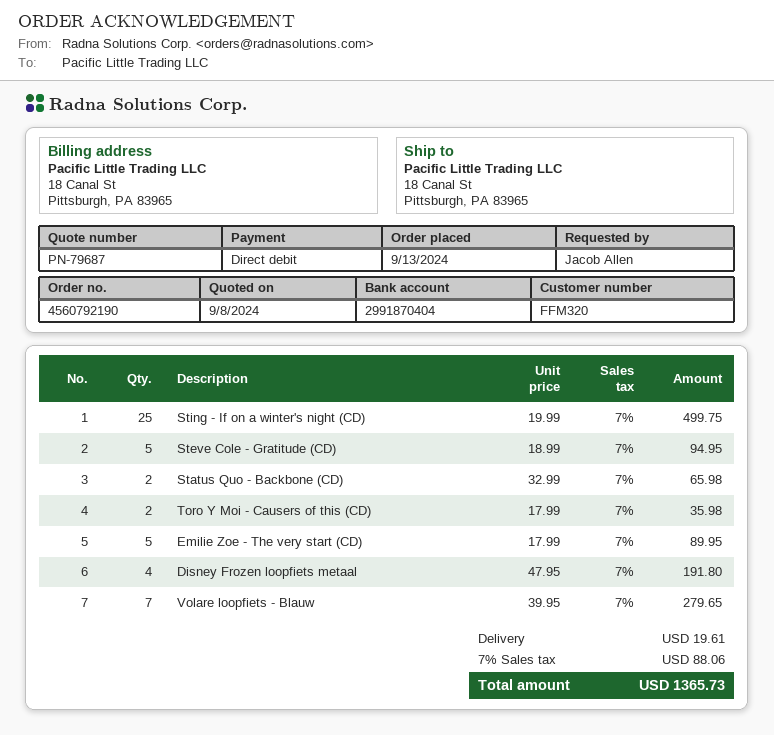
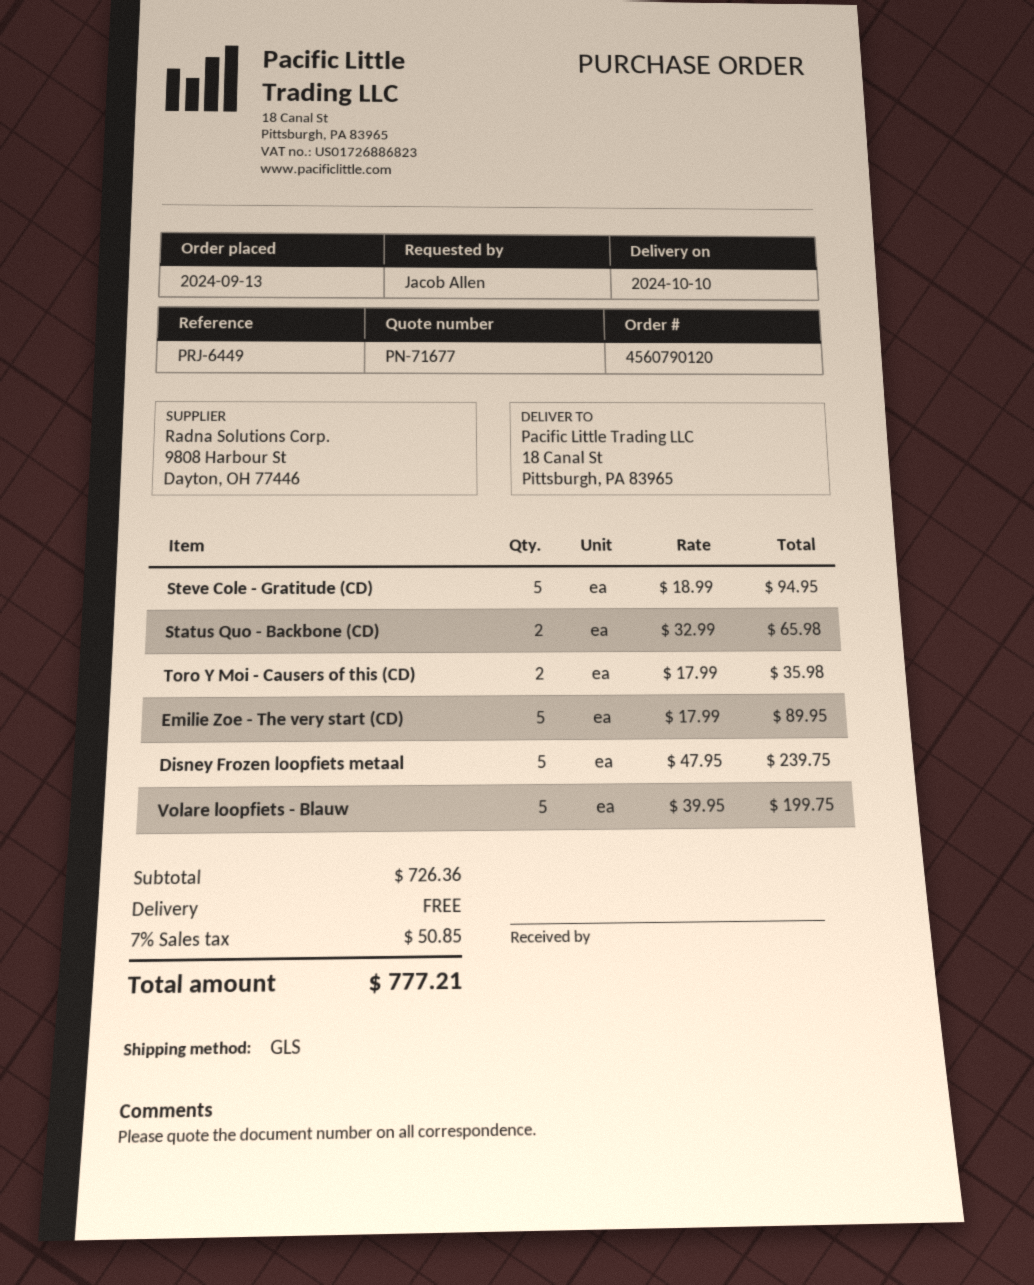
quote number: PN-79687 -> PN-71677
order number: 4560792190 -> 4560790120
Sting - If on a winter's night (CD): 25 x 19.99 = 499.75 -> none
Disney Frozen loopfiets metaal: 4 x 47.95 = 191.80 -> 5 x 47.95 = 239.75
Volare loopfiets - Blauw: 7 x 39.95 = 279.65 -> 5 x 39.95 = 199.75
shipping: 19.61 -> 0.00
tax: 7% = 88.06 -> 7% = 50.85
total: 1365.73 -> 777.21

